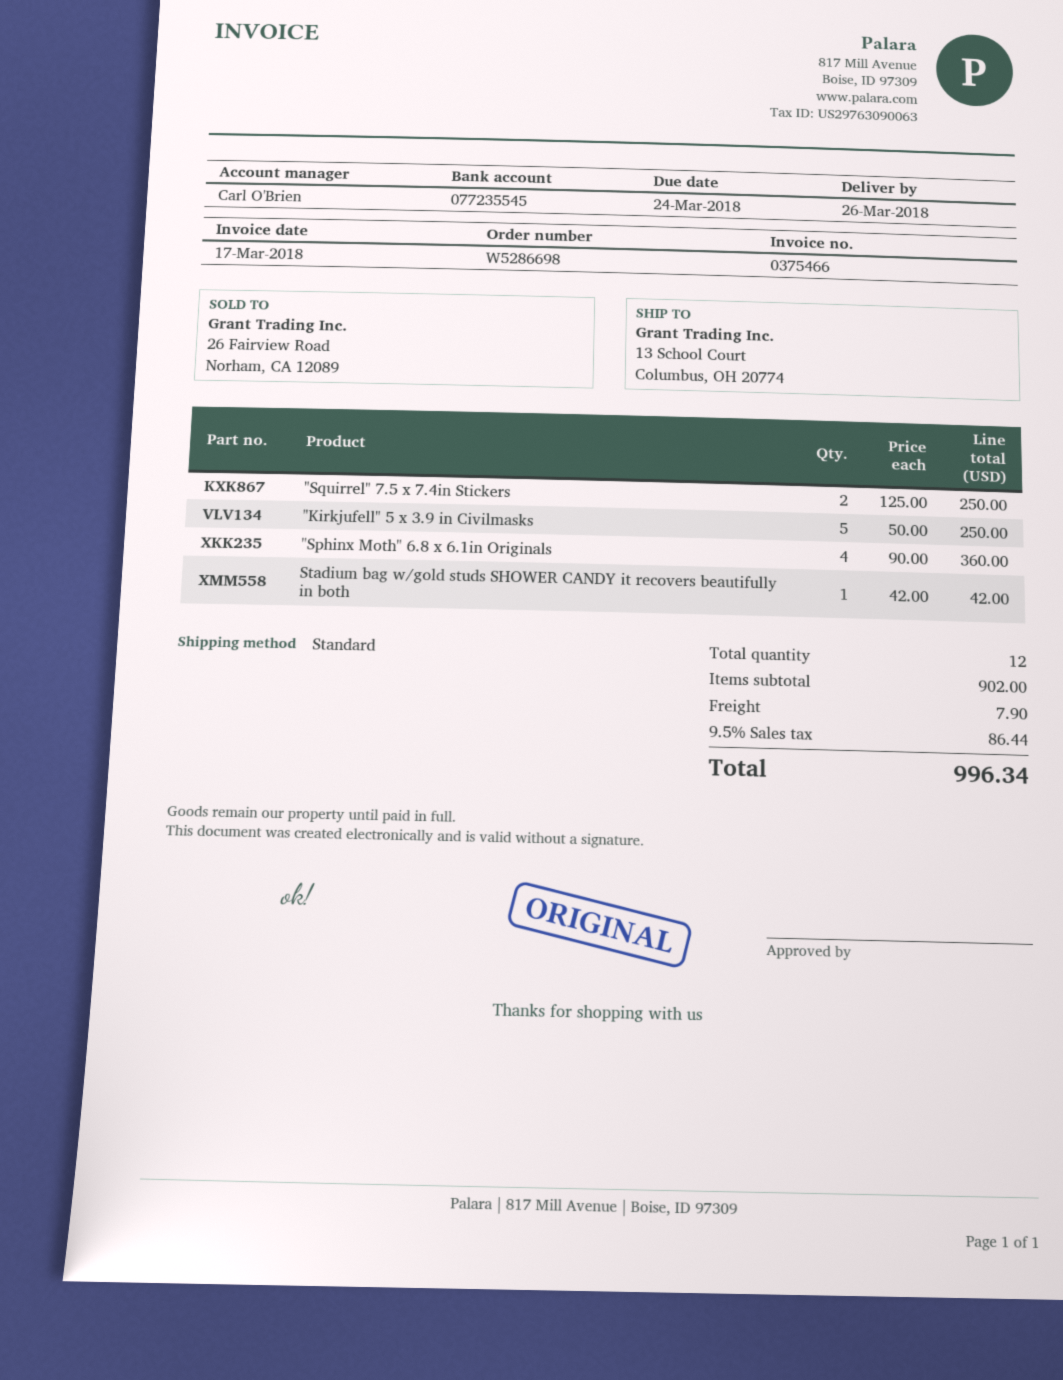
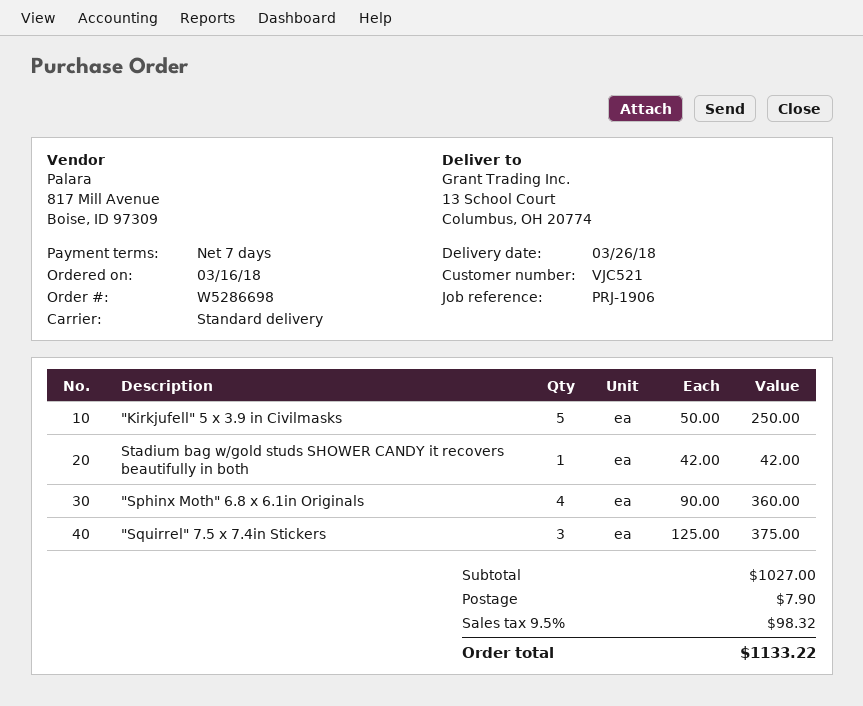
"Squirrel" 7.5 x 7.4in Stickers: 2 x 125.00 = 250.00 -> 3 x 125.00 = 375.00
subtotal: 902.00 -> 1027.00
tax: 9.5% = 86.44 -> 9.5% = 98.32
total: 996.34 -> 1133.22

